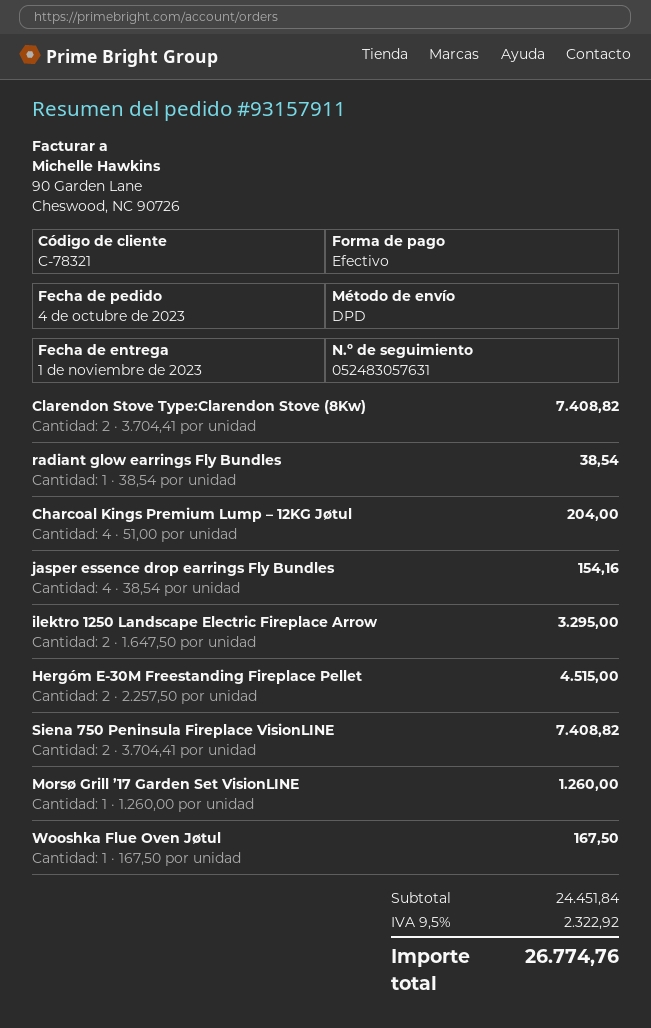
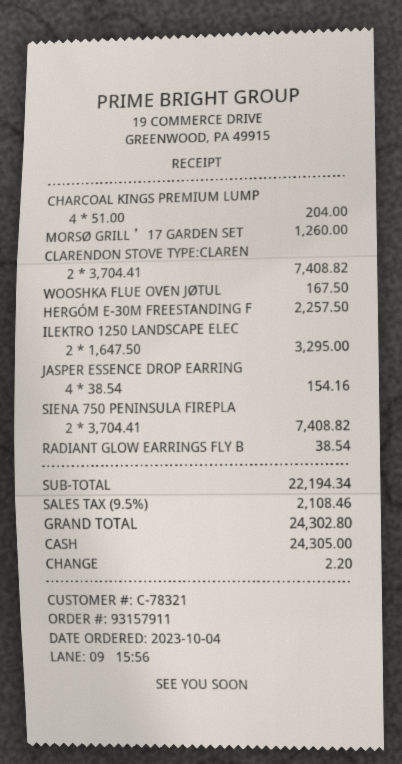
Hergóm E-30M Freestanding Fireplace Pellet: 2 x 2257.50 = 4515.00 -> 1 x 2257.50 = 2257.50
subtotal: 24451.84 -> 22194.34
tax: 9.5% = 2322.92 -> 9.5% = 2108.46
total: 26774.76 -> 24302.80

